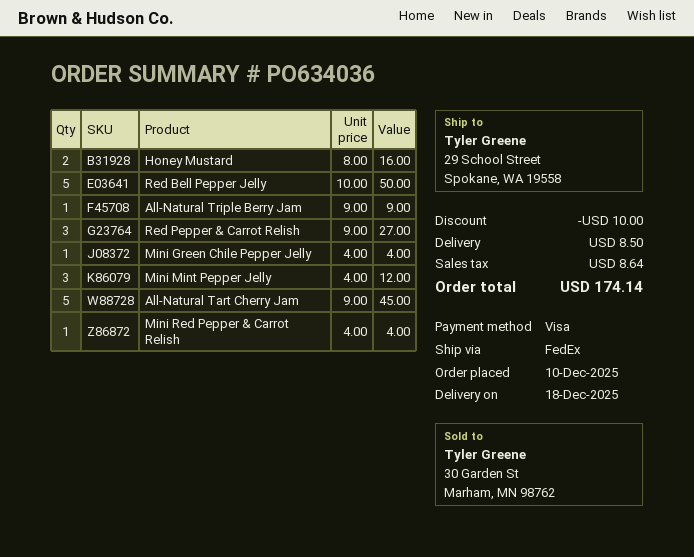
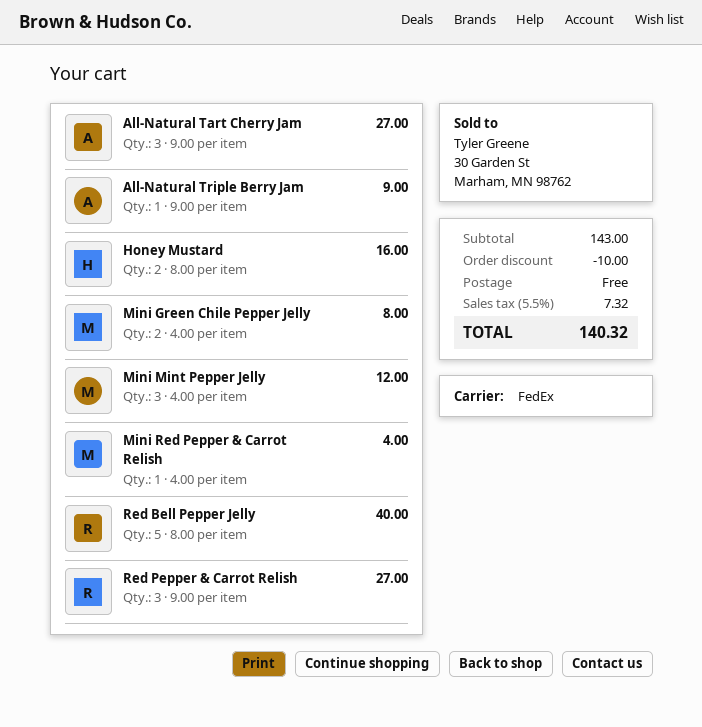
Red Bell Pepper Jelly: 5 x 10.00 = 50.00 -> 5 x 8.00 = 40.00
Mini Green Chile Pepper Jelly: 1 x 4.00 = 4.00 -> 2 x 4.00 = 8.00
All-Natural Tart Cherry Jam: 5 x 9.00 = 45.00 -> 3 x 9.00 = 27.00
shipping: 8.50 -> 0.00
tax: 8.64 -> 7.32
total: 174.14 -> 140.32

